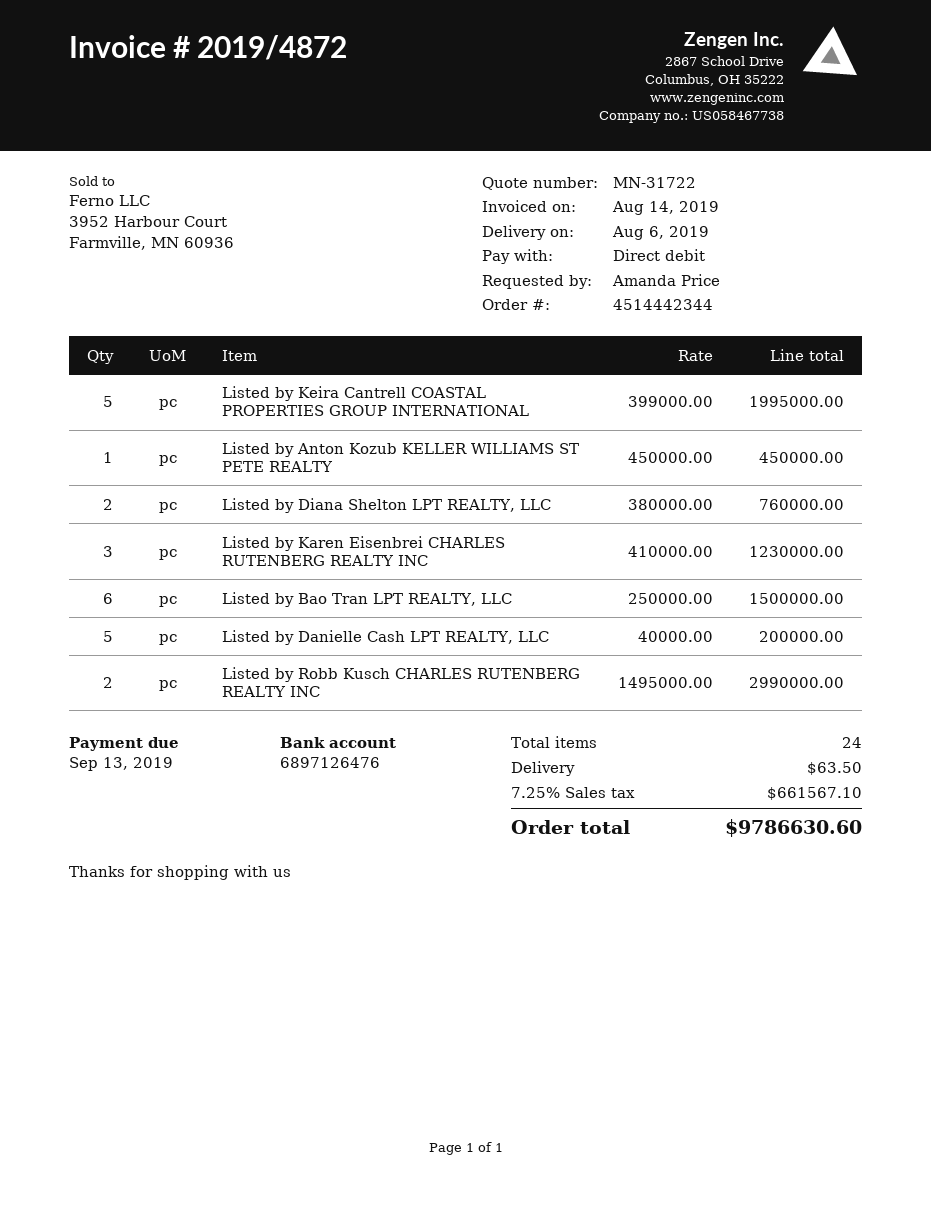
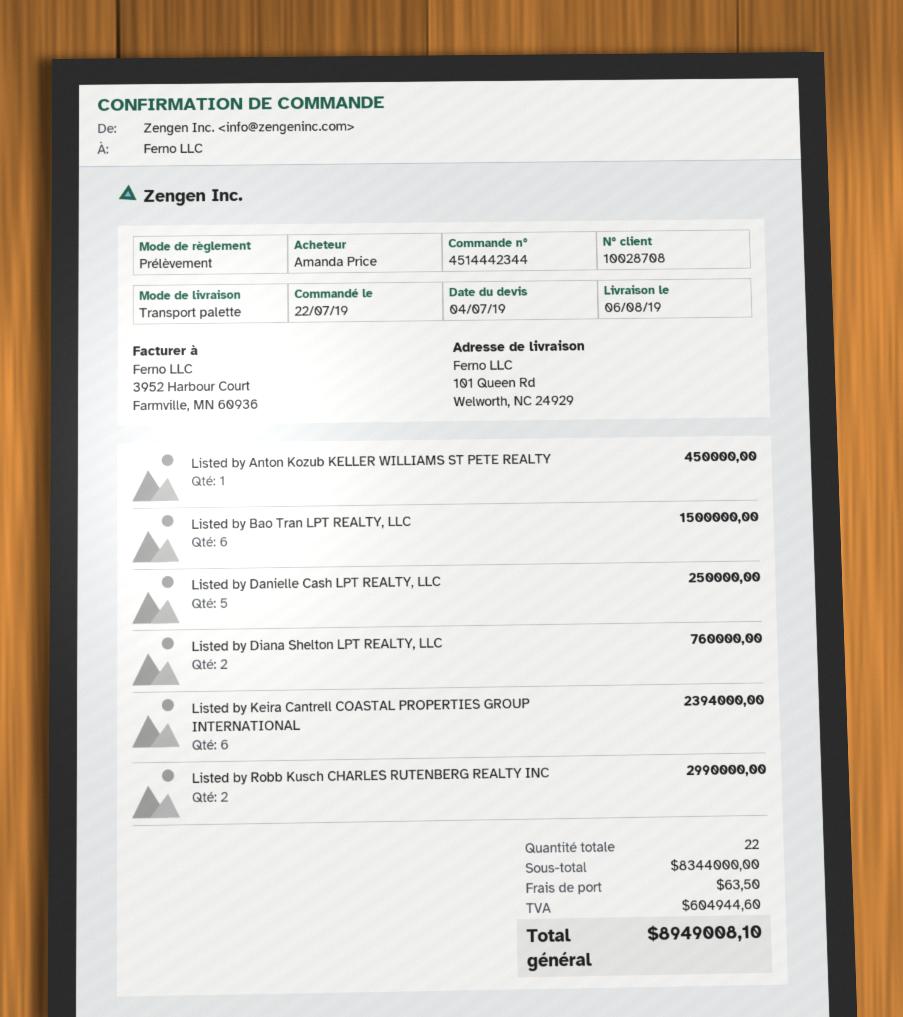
Listed by Keira Cantrell COASTAL PROPERTIES GROUP INTERNATIONAL: 5 for 1995000.00 -> 6 for 2394000.00
Listed by Karen Eisenbrei CHARLES RUTENBERG REALTY INC: 3 for 1230000.00 -> none
Listed by Danielle Cash LPT REALTY, LLC: 5 for 200000.00 -> 5 for 250000.00
total quantity: 24 -> 22
tax: 661567.10 -> 604944.60
total: 9786630.60 -> 8949008.10

